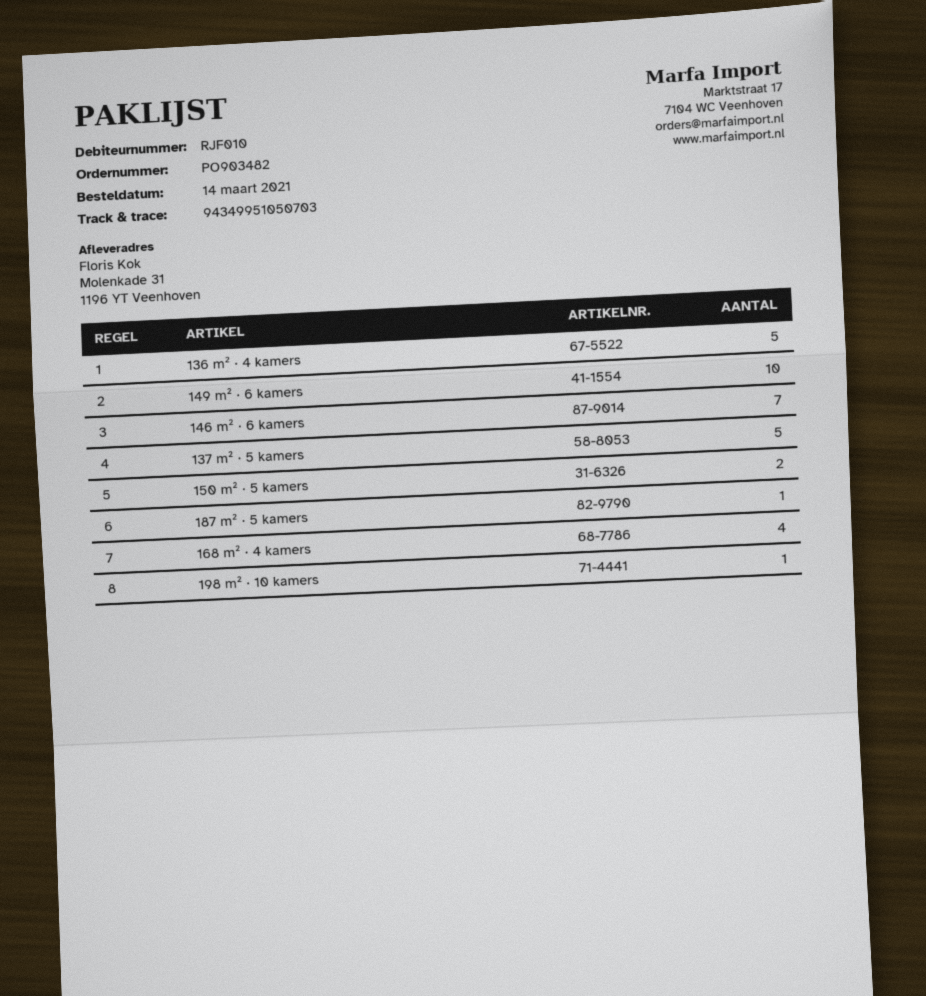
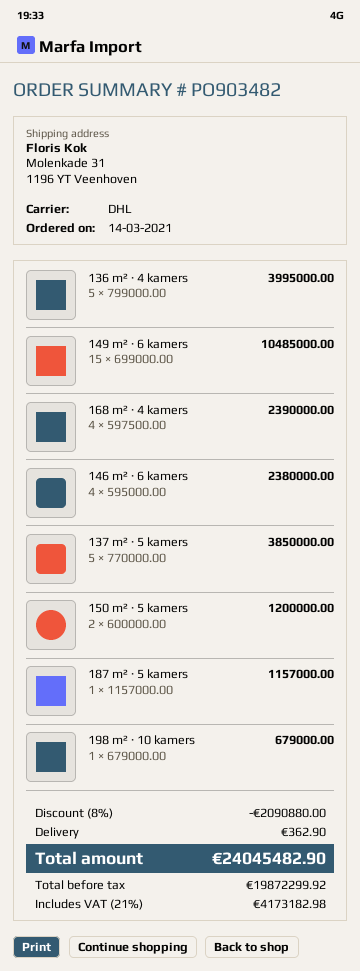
149 m² · 6 kamers: 10 -> 15
146 m² · 6 kamers: 7 -> 4

